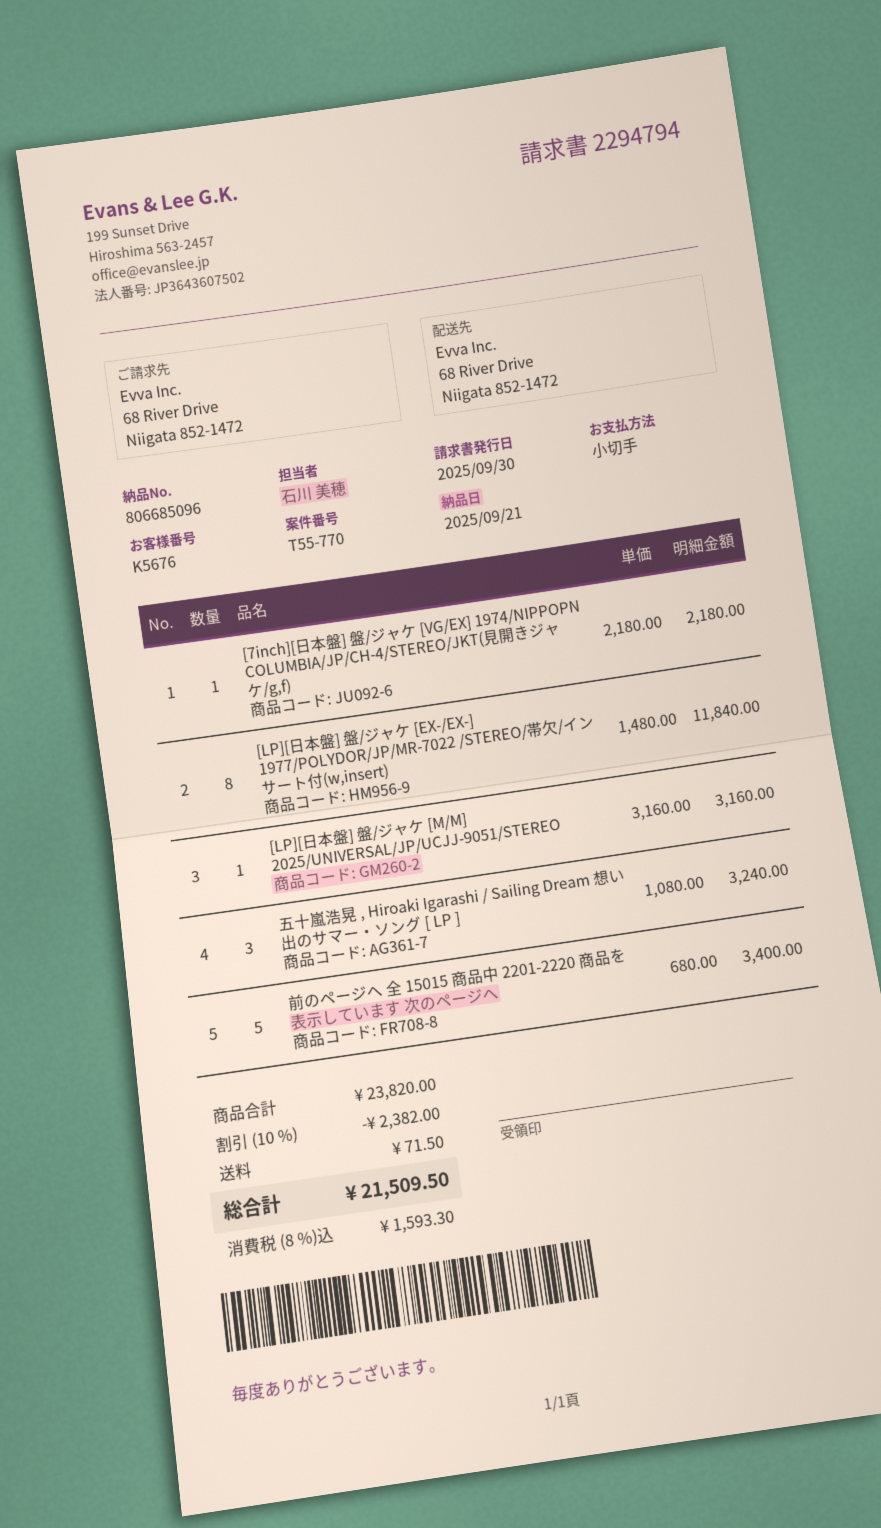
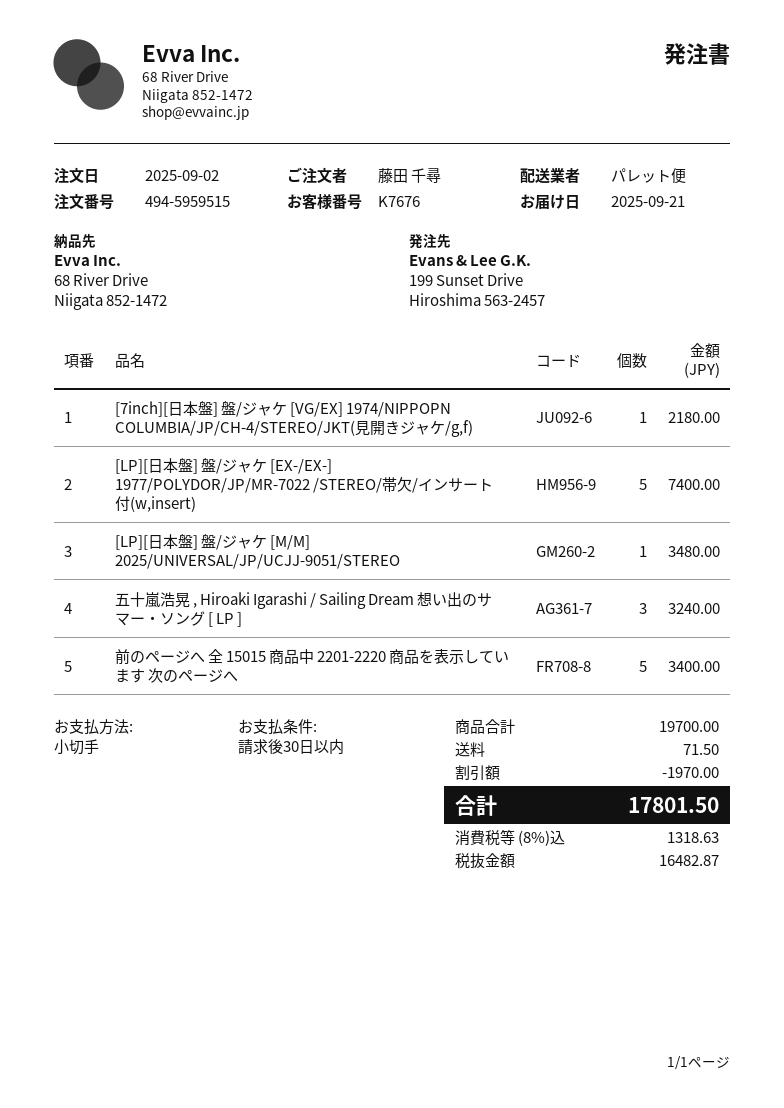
customer number: K5676 -> K7676
[LP][日本盤] 盤/ジャケ [EX-/EX-] 1977/POLYDOR/JP/MR-7022 /STEREO/帯欠/インサート付(w,insert): 8 for 11840.00 -> 5 for 7400.00
[LP][日本盤] 盤/ジャケ [M/M] 2025/UNIVERSAL/JP/UCJJ-9051/STEREO: 1 for 3160.00 -> 1 for 3480.00
subtotal: 23820.00 -> 19700.00
discount: 2382.00 -> 1970.00
tax: 8% = 1593.30 -> 8% = 1318.63
total: 21509.50 -> 17801.50

